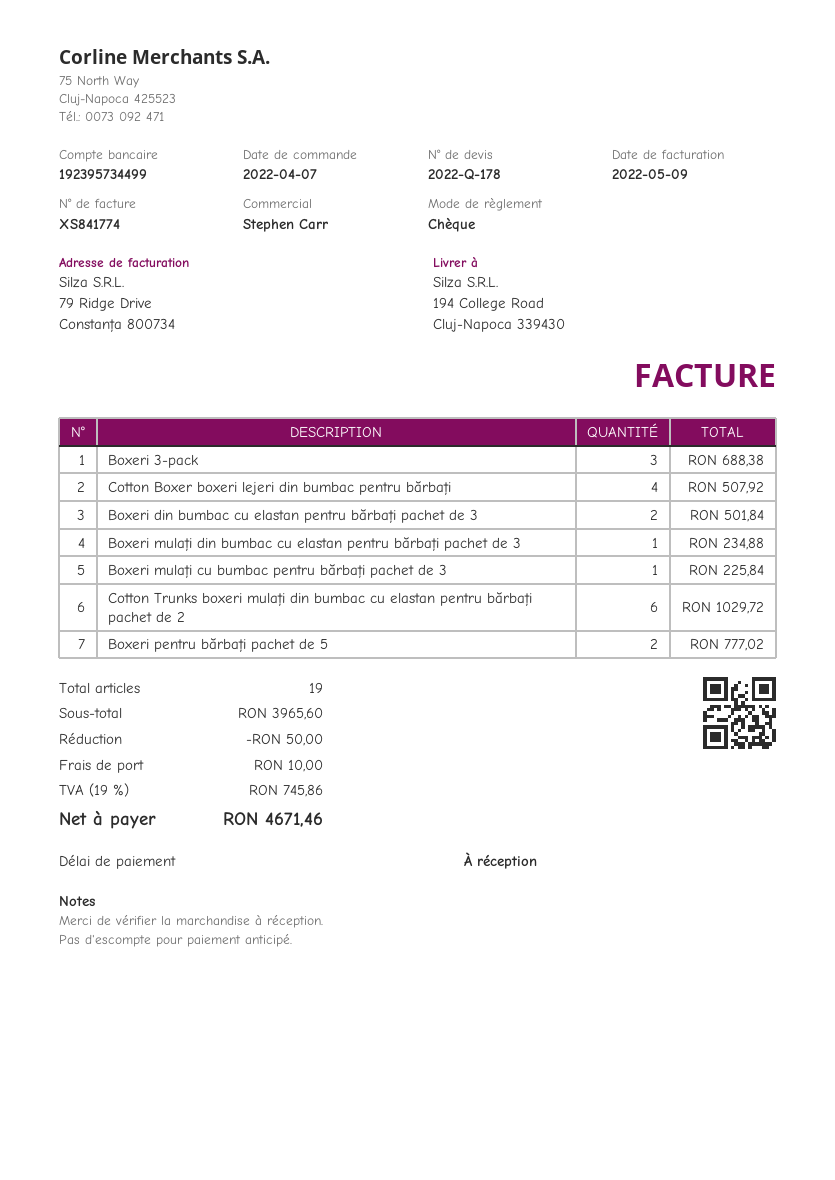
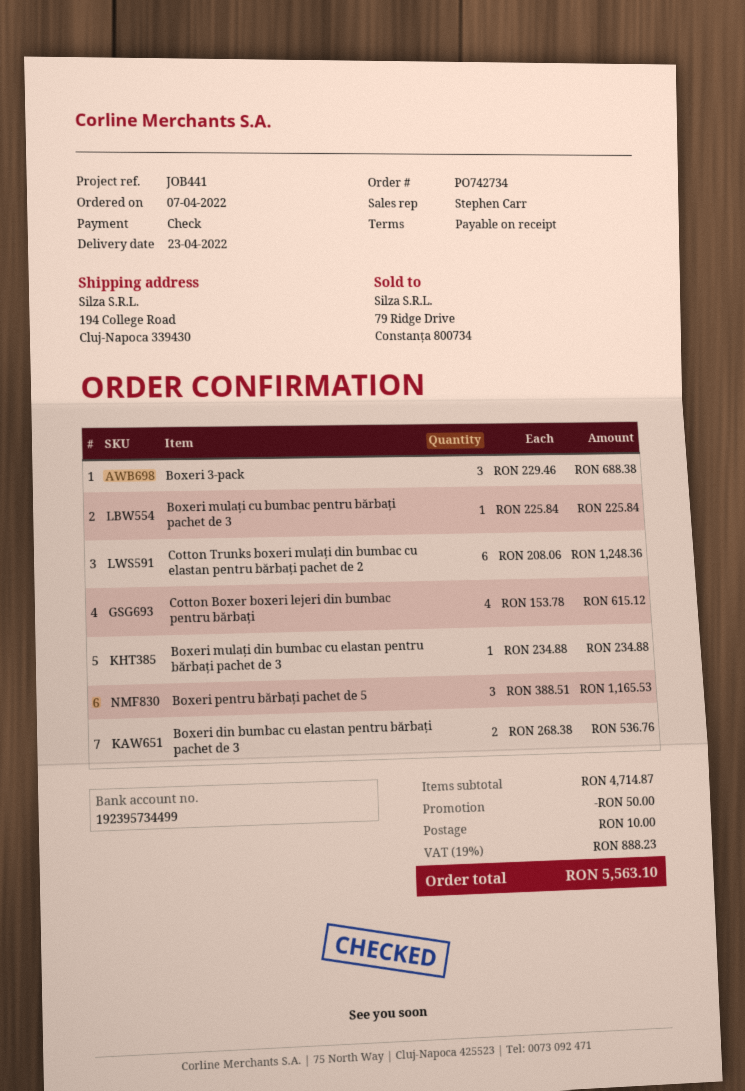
Cotton Boxer boxeri lejeri din bumbac pentru bărbați: 4 for 507.92 -> 4 for 615.12
Boxeri din bumbac cu elastan pentru bărbați pachet de 3: 2 for 501.84 -> 2 for 536.76
Cotton Trunks boxeri mulați din bumbac cu elastan pentru bărbați pachet de 2: 6 for 1029.72 -> 6 for 1248.36
Boxeri pentru bărbați pachet de 5: 2 for 777.02 -> 3 for 1165.53
subtotal: 3965.60 -> 4714.87
tax: 19% = 745.86 -> 19% = 888.23
total: 4671.46 -> 5563.10

